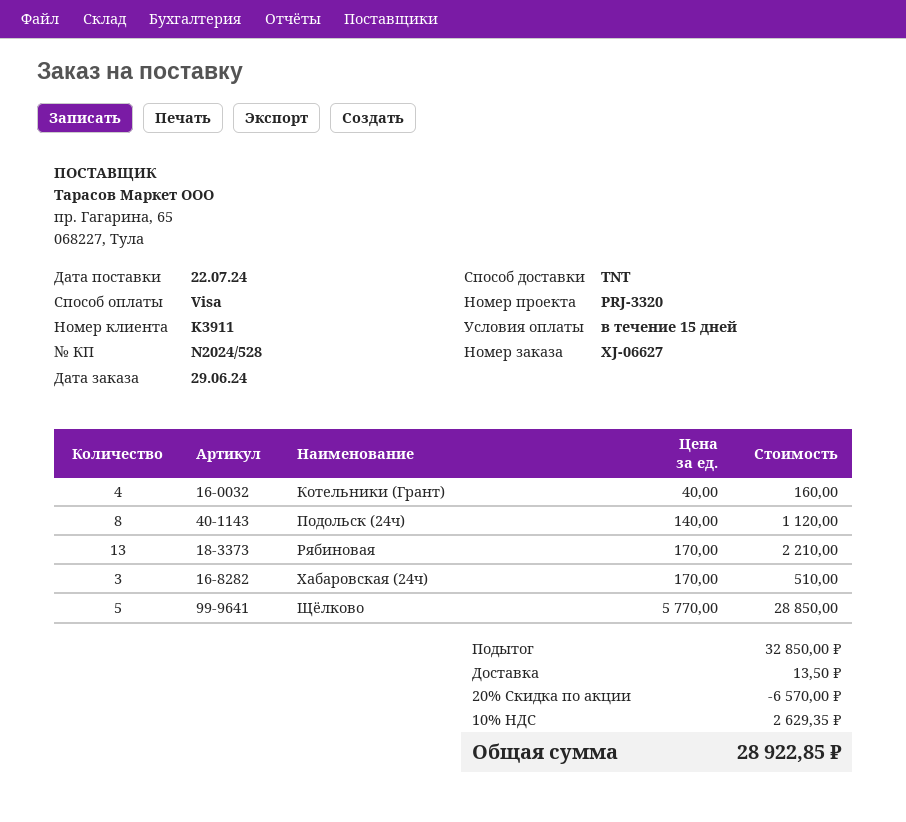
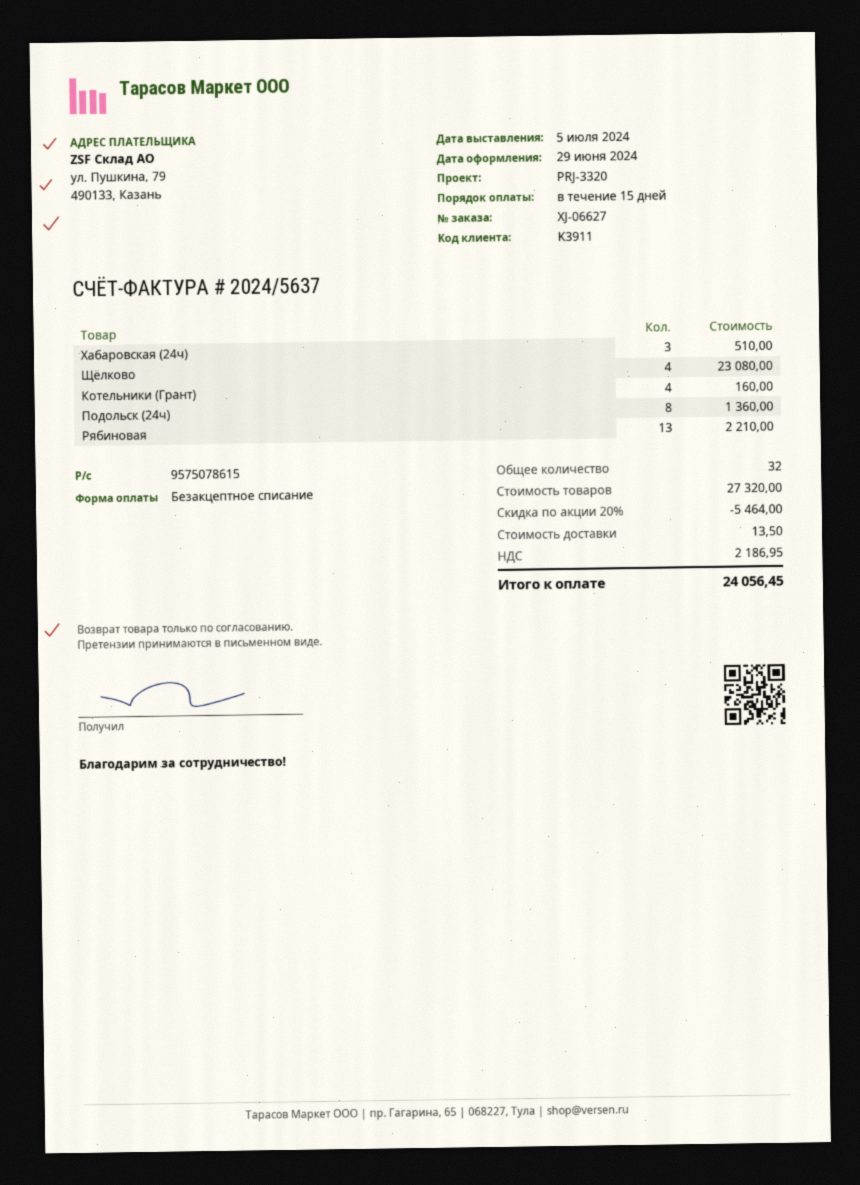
payment method: Visa -> direct debit
Подольск (24ч): 8 for 1120.00 -> 8 for 1360.00
Щёлково: 5 for 28850.00 -> 4 for 23080.00
subtotal: 32850.00 -> 27320.00
discount: 20% = 6570.00 -> 20% = 5464.00
tax: 2629.35 -> 2186.95
total: 28922.85 -> 24056.45

